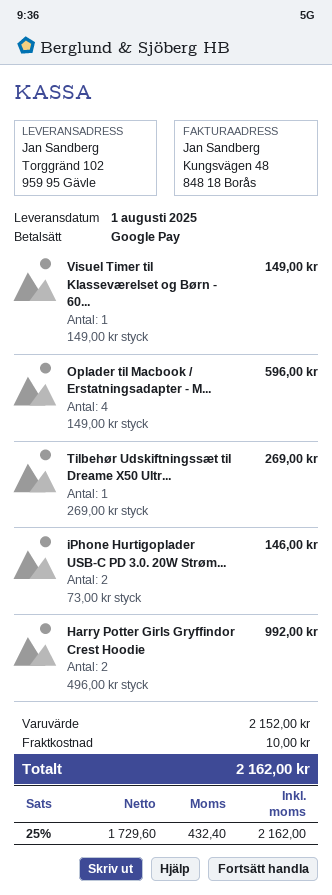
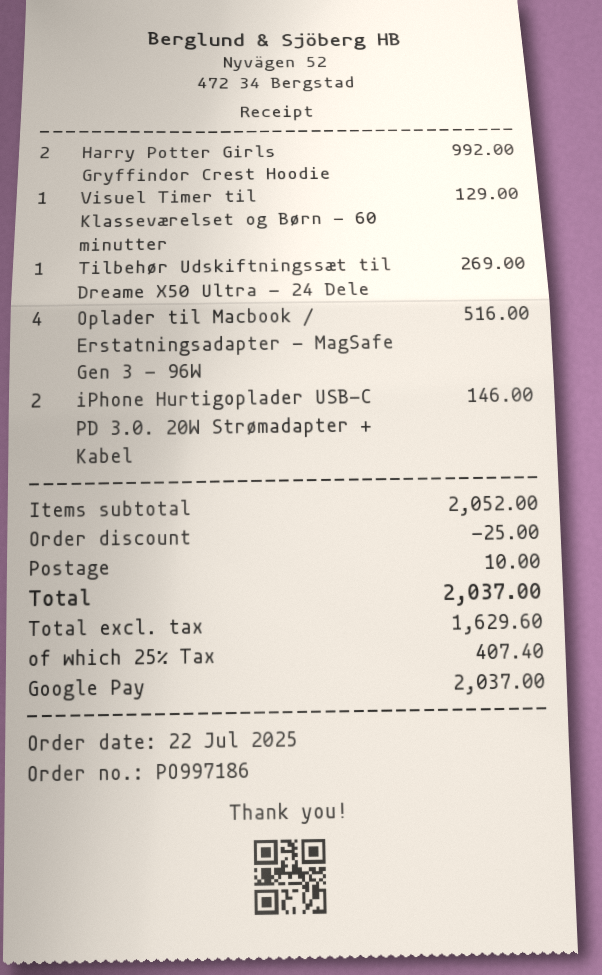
Visuel Timer til Klasseværelset og Børn - 60...: 1 for 149.00 -> 1 for 129.00
Oplader til Macbook / Erstatningsadapter - M...: 4 for 596.00 -> 4 for 516.00
subtotal: 2152.00 -> 2052.00
discount: none -> 25.00
net: 1729.60 -> 1629.60
tax: 25% = 432.40 -> 25% = 407.40
total: 2162.00 -> 2037.00

